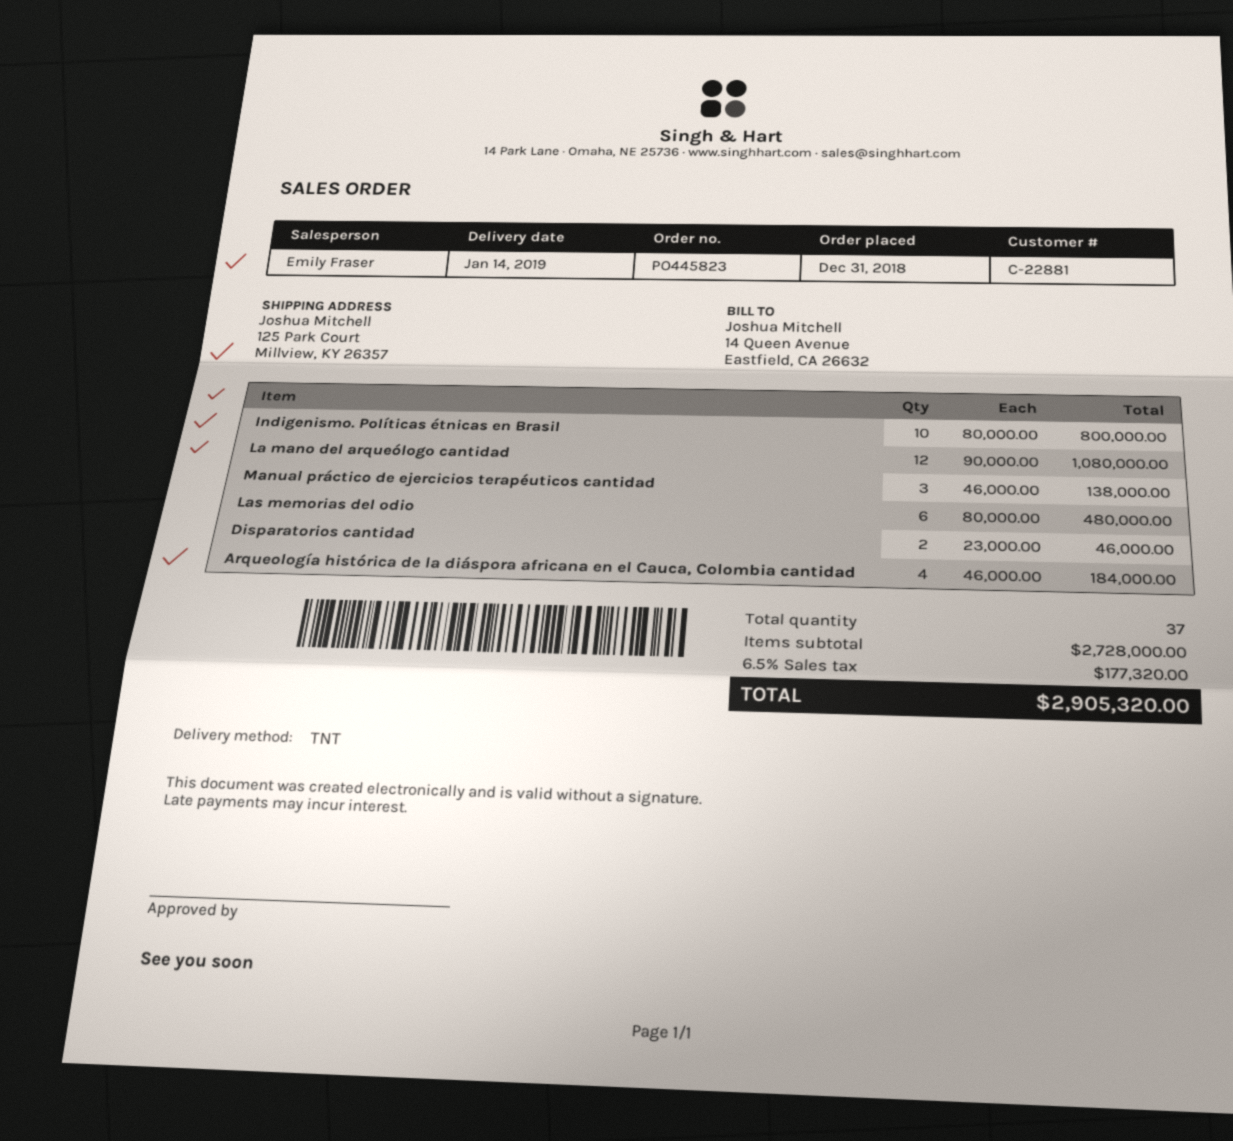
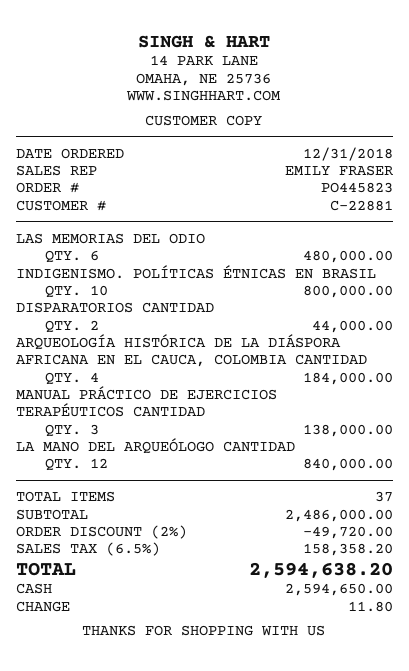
La mano del arqueólogo cantidad: 12 for 1080000.00 -> 12 for 840000.00
Disparatorios cantidad: 2 for 46000.00 -> 2 for 44000.00
subtotal: 2728000.00 -> 2486000.00
discount: none -> 2% = 49720.00
tax: 6.5% = 177320.00 -> 6.5% = 158358.20
total: 2905320.00 -> 2594638.20

